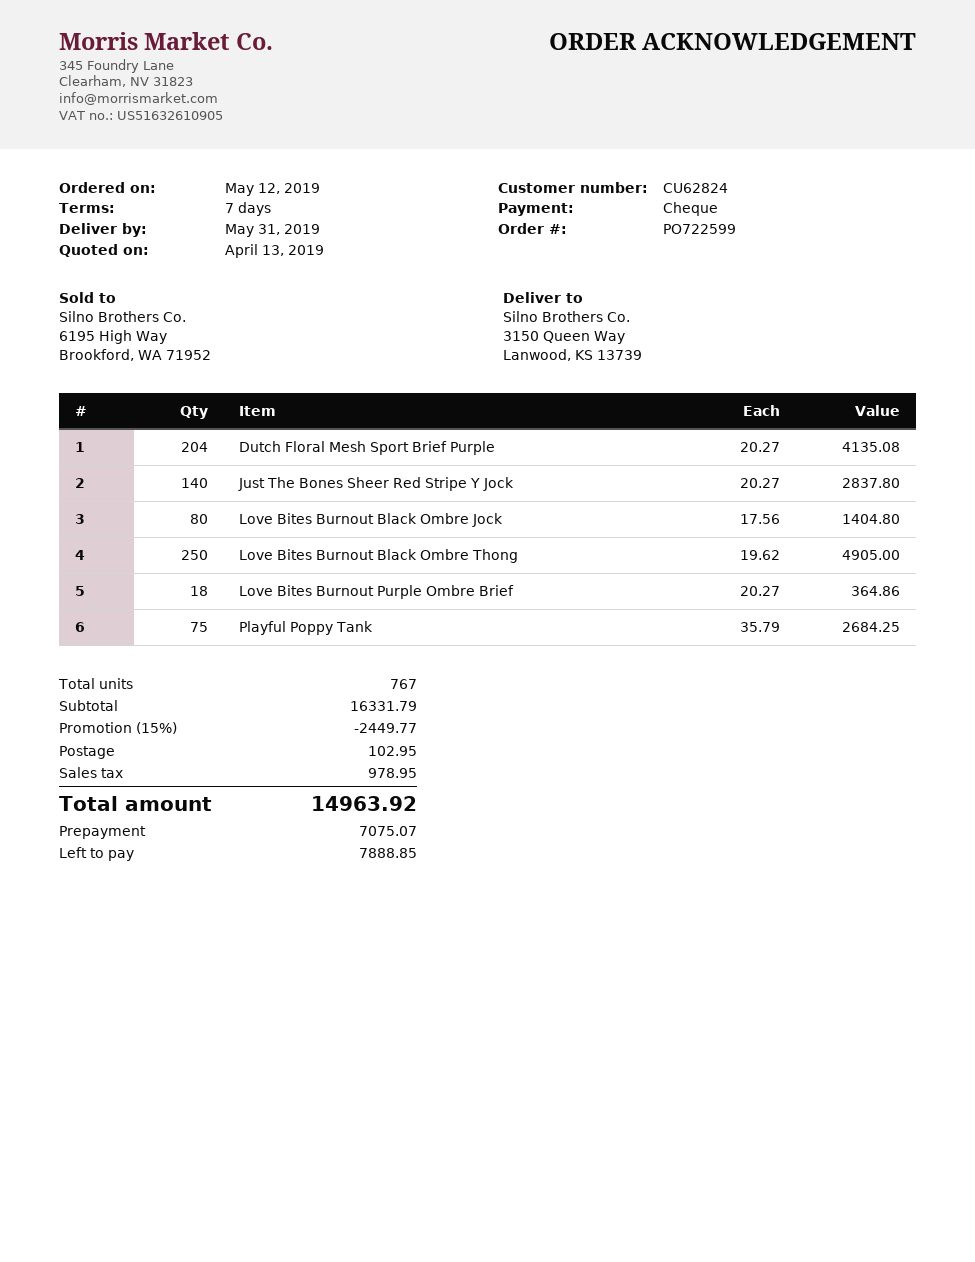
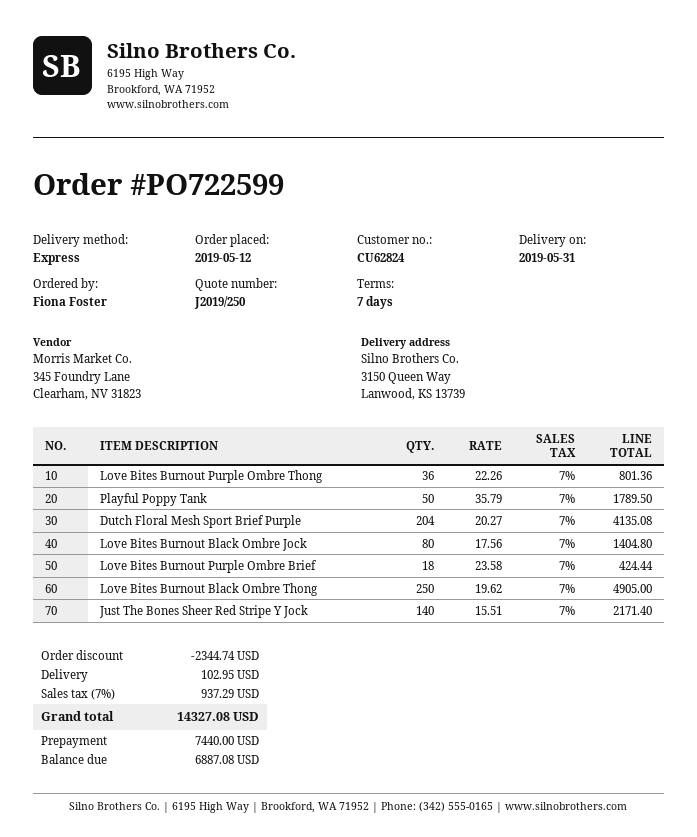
Just The Bones Sheer Red Stripe Y Jock: 140 x 20.27 = 2837.80 -> 140 x 15.51 = 2171.40
Love Bites Burnout Purple Ombre Brief: 18 x 20.27 = 364.86 -> 18 x 23.58 = 424.44
Playful Poppy Tank: 75 x 35.79 = 2684.25 -> 50 x 35.79 = 1789.50
Love Bites Burnout Purple Ombre Thong: none -> 36 x 22.26 = 801.36
discount: 2449.77 -> 2344.74
tax: 978.95 -> 937.29
total: 14963.92 -> 14327.08
deposit: 7075.07 -> 7440.00
balance: 7888.85 -> 6887.08

